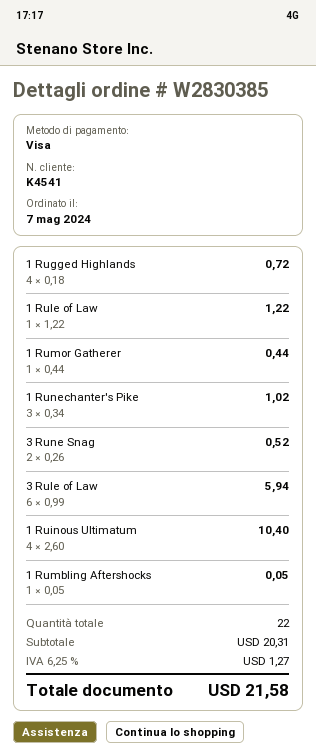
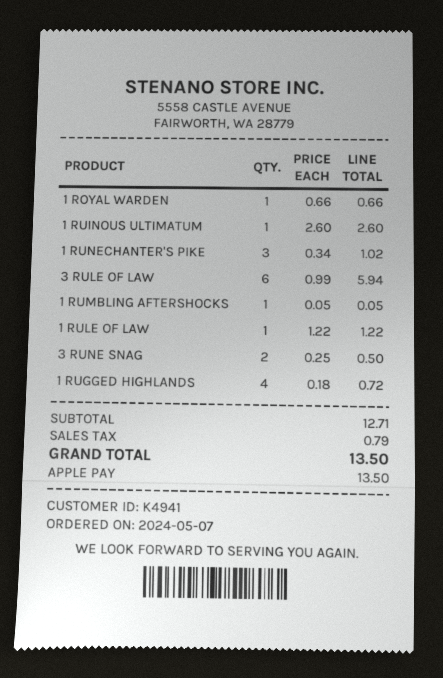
customer number: K4541 -> K4941
payment method: Visa -> Apple Pay
1 Rumor Gatherer: 1 x 0.44 = 0.44 -> none
3 Rune Snag: 2 x 0.26 = 0.52 -> 2 x 0.25 = 0.50
1 Ruinous Ultimatum: 4 x 2.60 = 10.40 -> 1 x 2.60 = 2.60
1 ROYAL WARDEN: none -> 1 x 0.66 = 0.66
subtotal: 20.31 -> 12.71
tax: 1.27 -> 0.79
total: 21.58 -> 13.50

